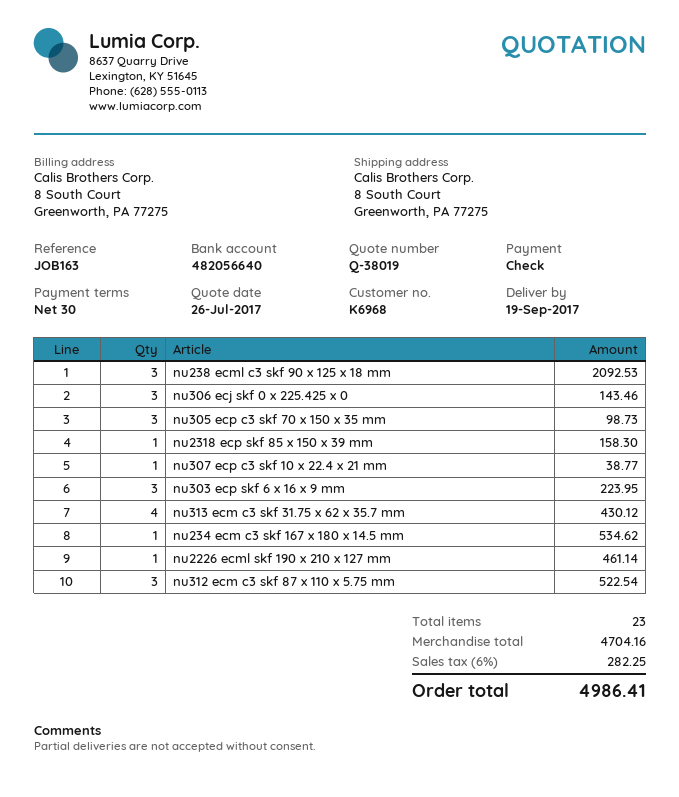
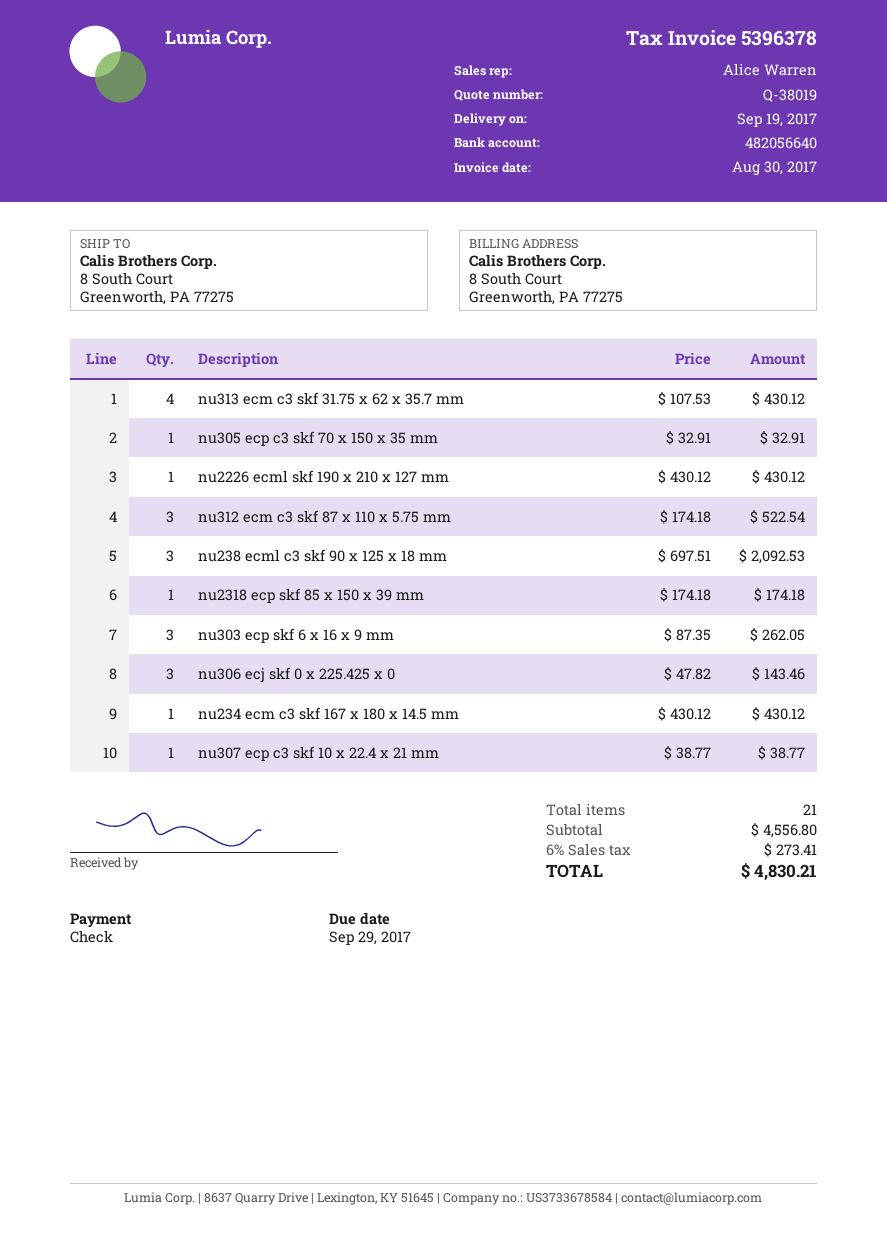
nu305 ecp c3 skf 70 x 150 x 35 mm: 3 for 98.73 -> 1 for 32.91
nu2318 ecp skf 85 x 150 x 39 mm: 1 for 158.30 -> 1 for 174.18
nu303 ecp skf 6 x 16 x 9 mm: 3 for 223.95 -> 3 for 262.05
nu234 ecm c3 skf 167 x 180 x 14.5 mm: 1 for 534.62 -> 1 for 430.12
nu2226 ecml skf 190 x 210 x 127 mm: 1 for 461.14 -> 1 for 430.12
total quantity: 23 -> 21
subtotal: 4704.16 -> 4556.80
tax: 6% = 282.25 -> 6% = 273.41
total: 4986.41 -> 4830.21

